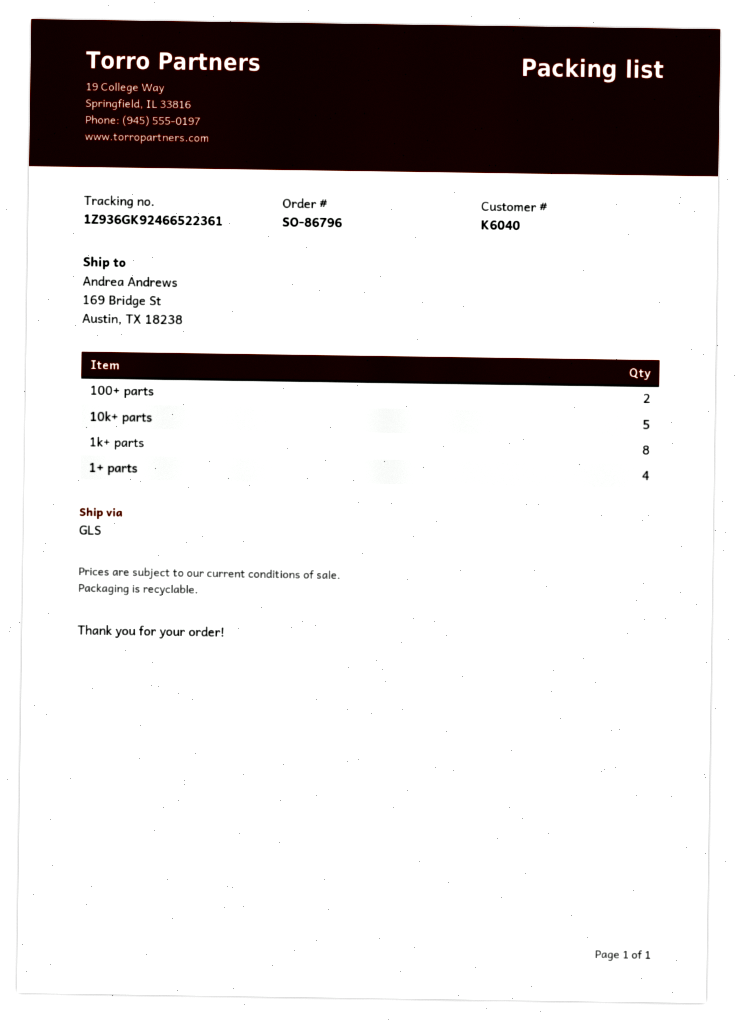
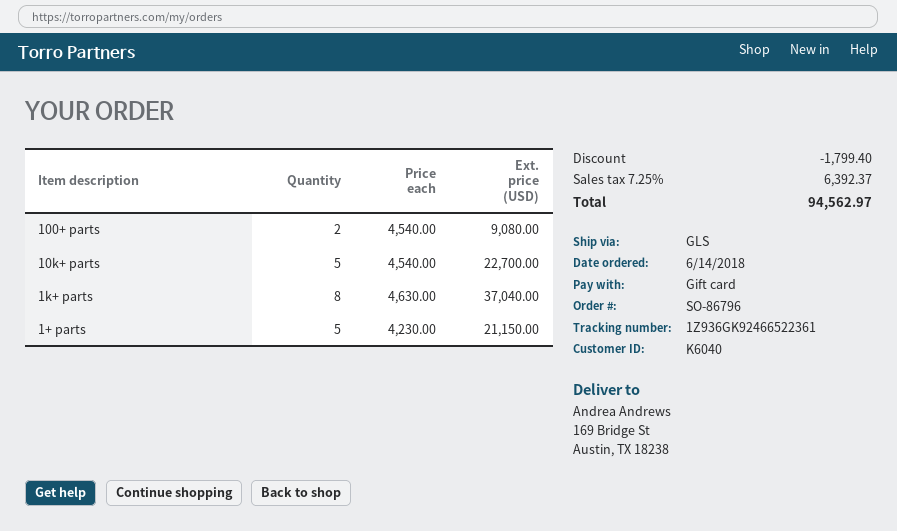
1+ parts: 4 -> 5

